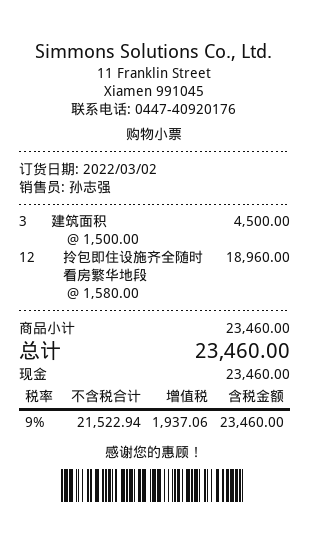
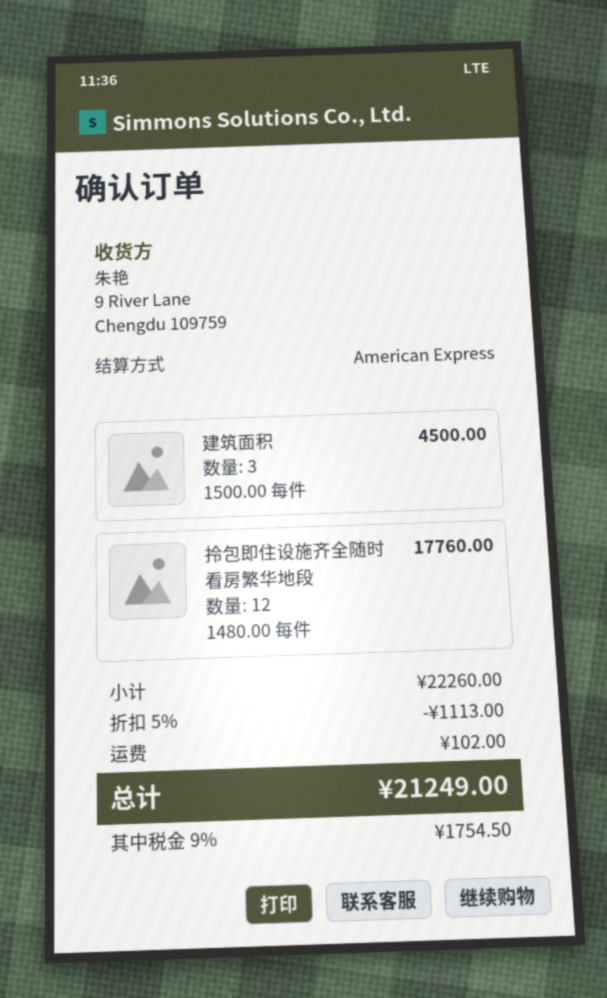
payment method: cash -> American Express
拎包即住设施齐全随时看房繁华地段: 12 x 1580.00 = 18960.00 -> 12 x 1480.00 = 17760.00
subtotal: 23460.00 -> 22260.00
discount: none -> 5% = 1113.00
shipping: none -> 102.00
tax: 9% = 1937.06 -> 9% = 1754.50
total: 23460.00 -> 21249.00

